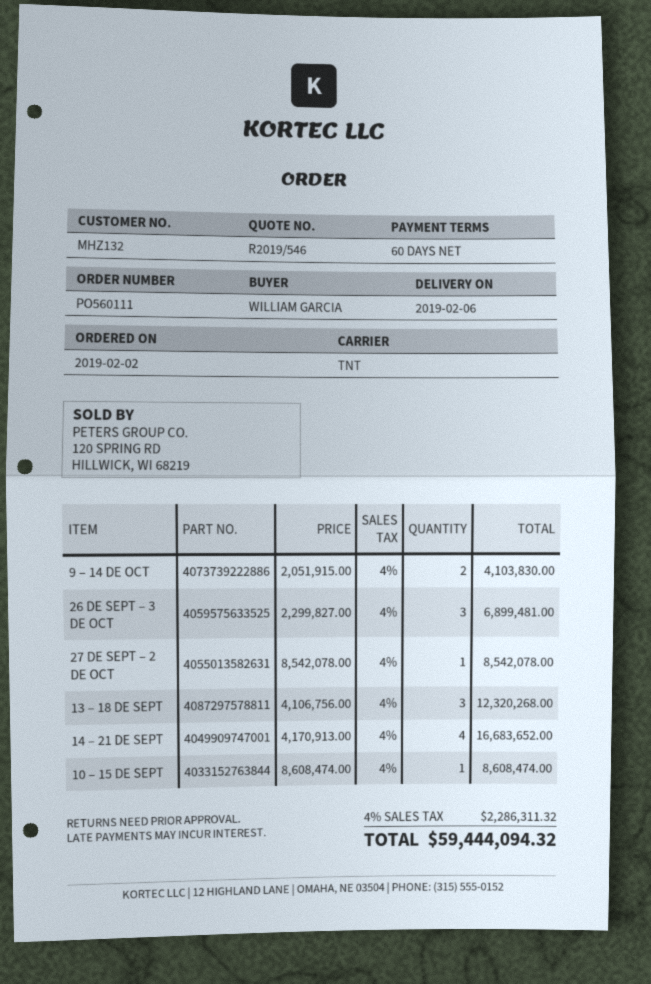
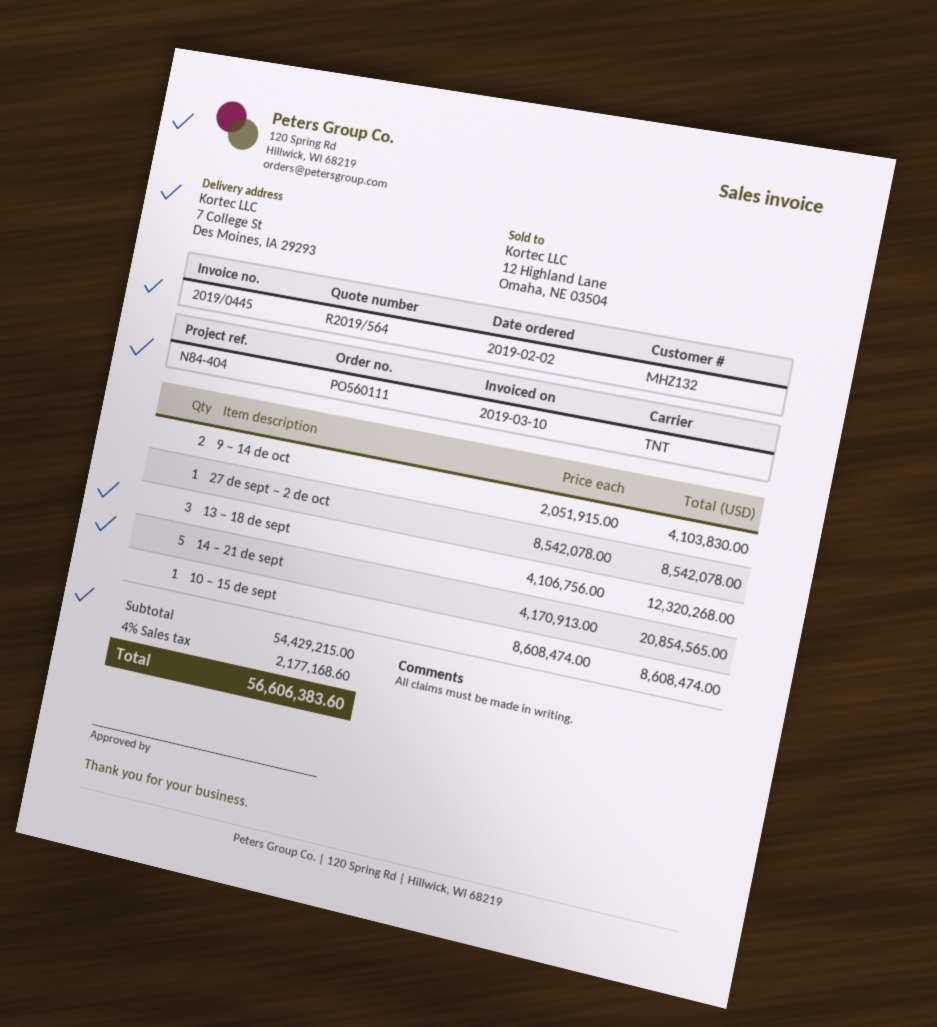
quote number: R2019/546 -> R2019/564
26 DE SEPT – 3 DE OCT: 3 x 2299827.00 = 6899481.00 -> none
14 – 21 DE SEPT: 4 x 4170913.00 = 16683652.00 -> 5 x 4170913.00 = 20854565.00
tax: 4% = 2286311.32 -> 4% = 2177168.60
total: 59444094.32 -> 56606383.60

